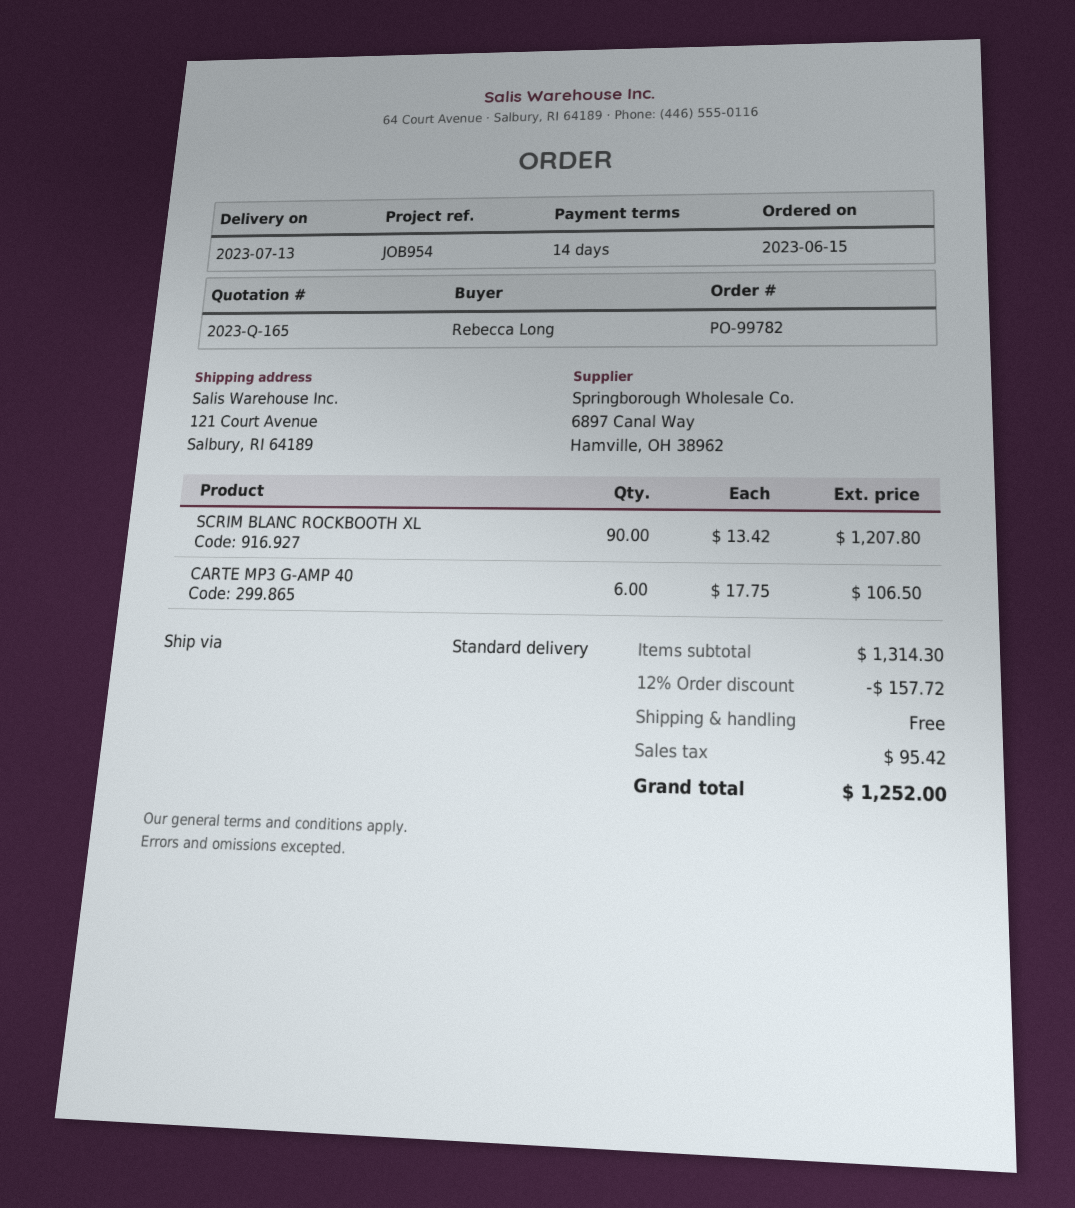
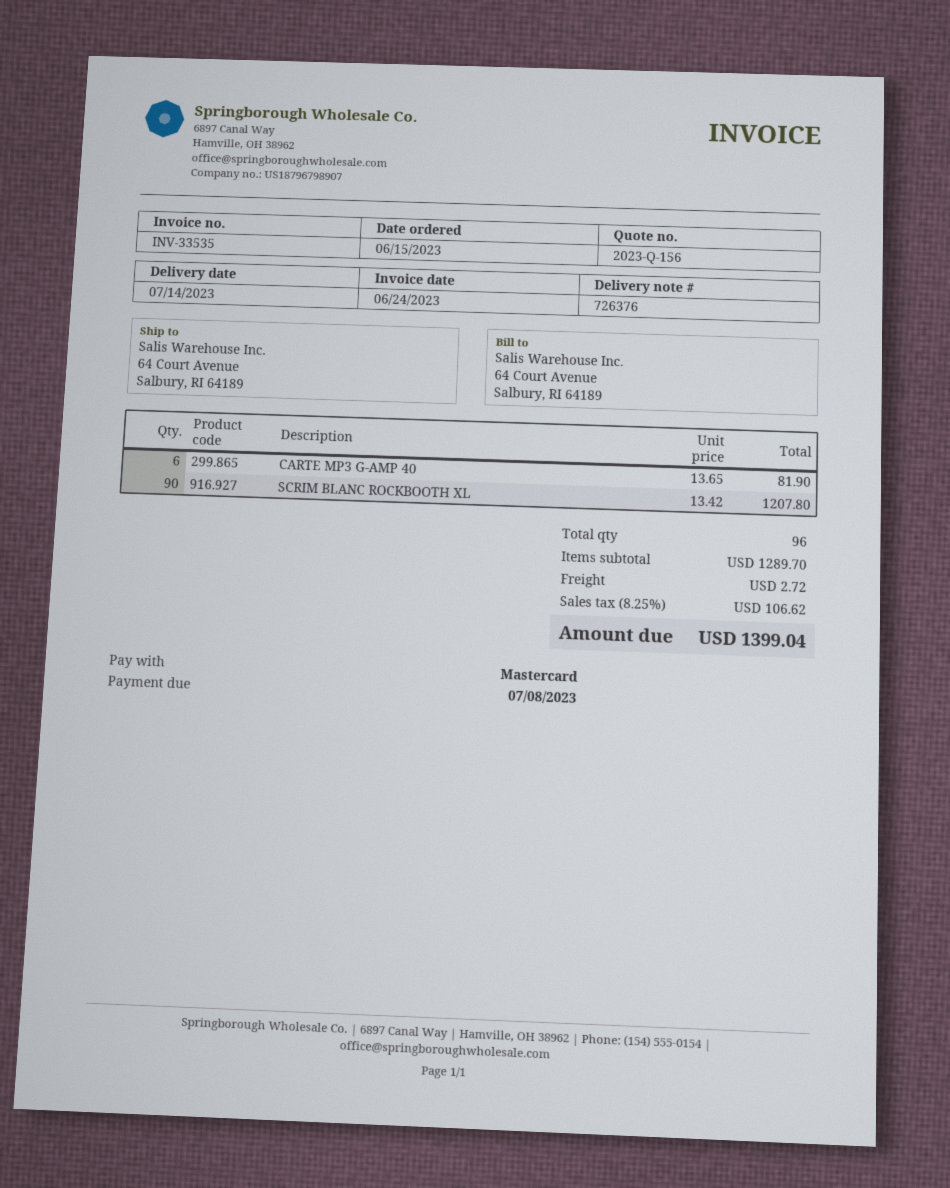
quote number: 2023-Q-165 -> 2023-Q-156
delivery date: 2023-07-13 -> 2023-07-14
ship to: 121 Court Avenue, Salbury, RI 64189 -> 64 Court Avenue, Salbury, RI 64189
CARTE MP3 G-AMP 40: 6 x 17.75 = 106.50 -> 6 x 13.65 = 81.90
subtotal: 1314.30 -> 1289.70
discount: 12% = 157.72 -> none
shipping: 0.00 -> 2.72
tax: 95.42 -> 106.62
total: 1252.00 -> 1399.04

